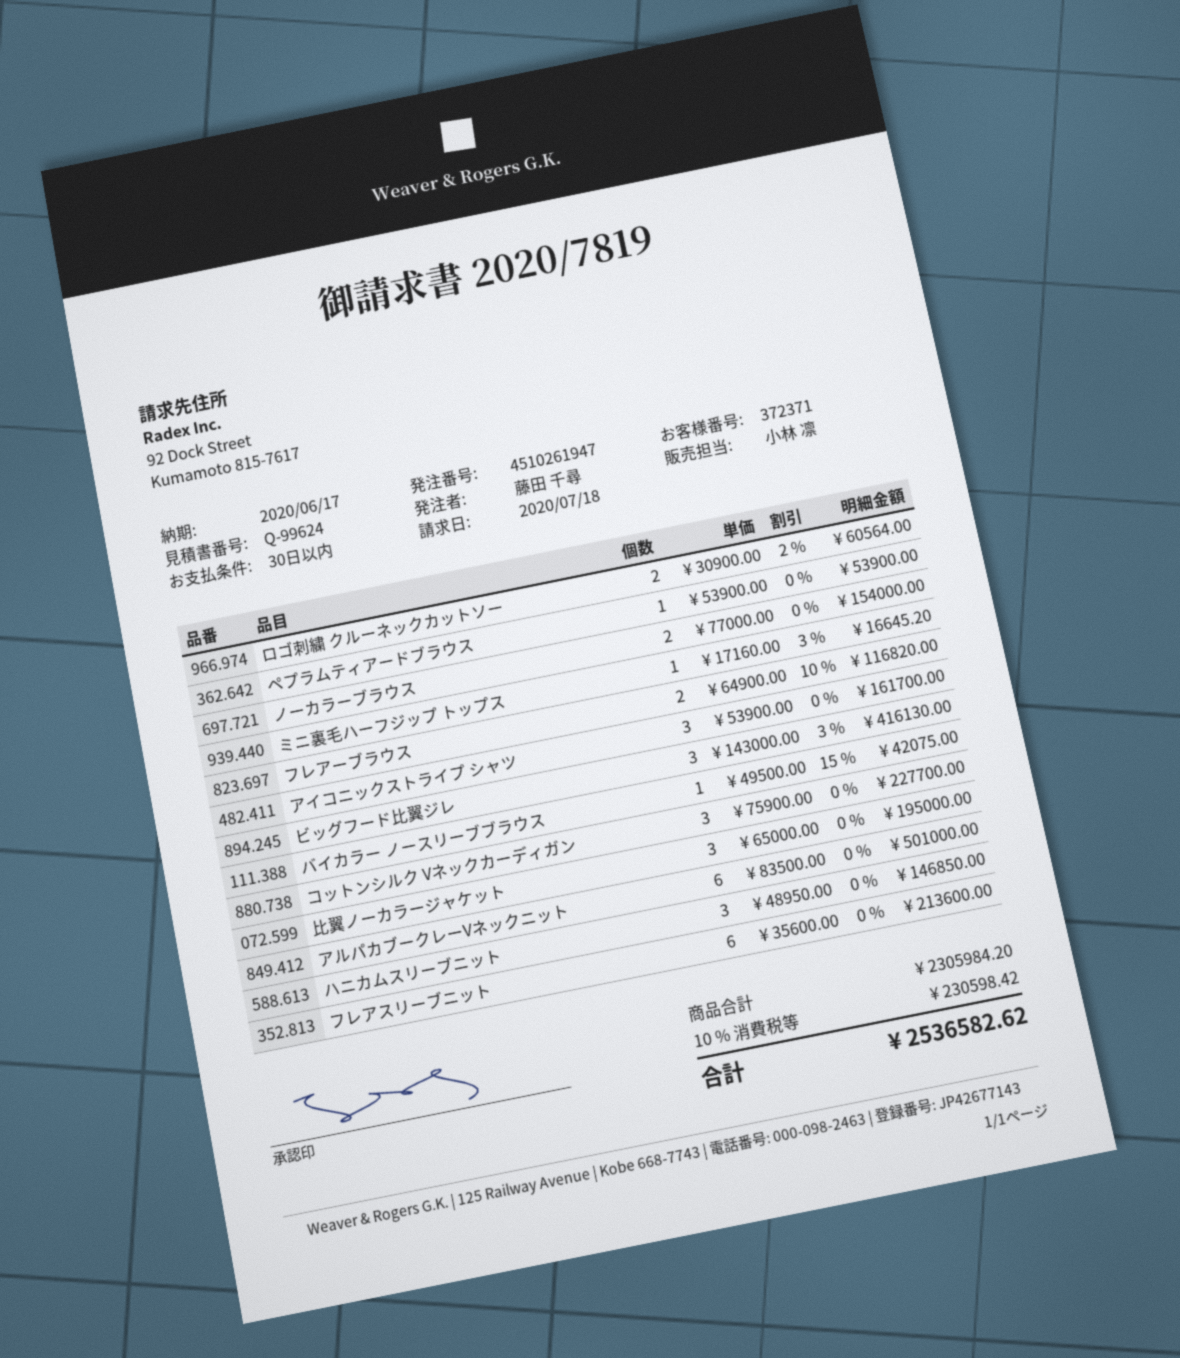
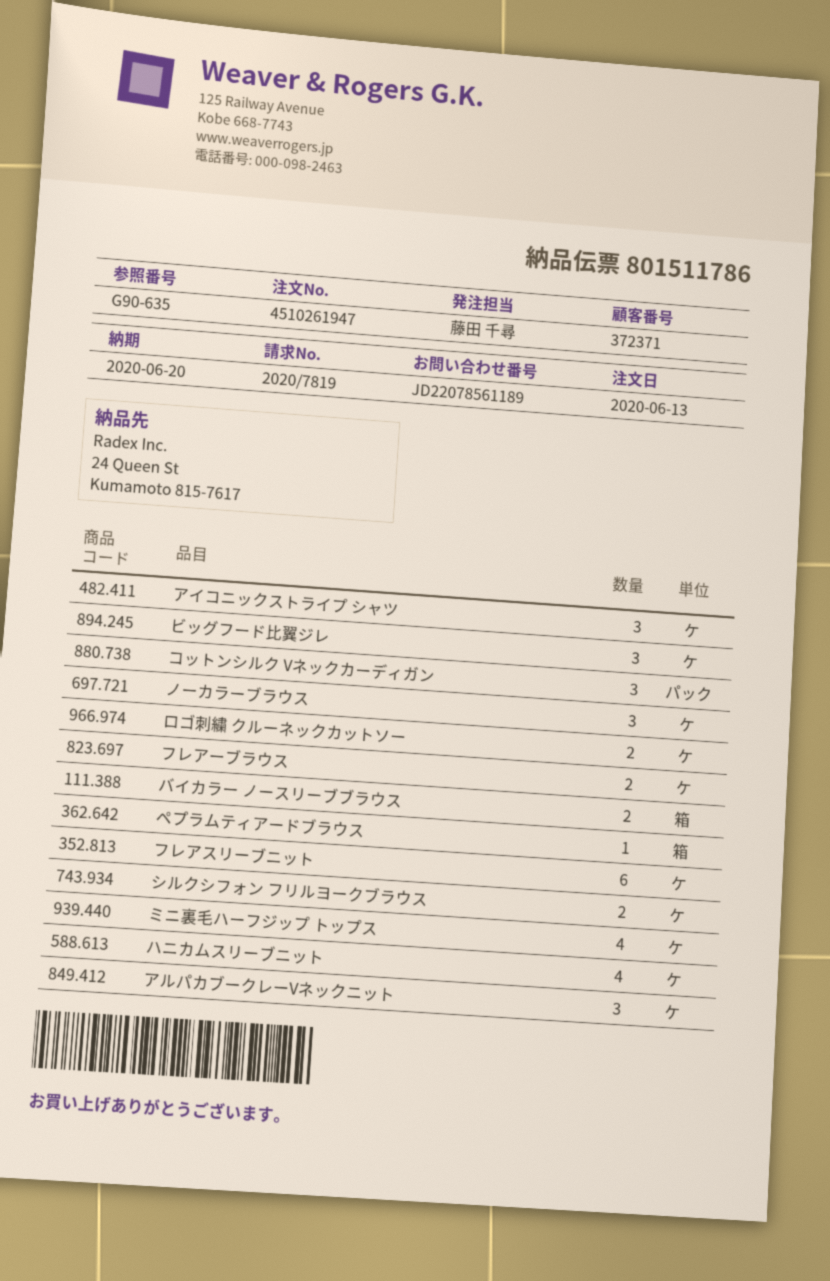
delivery date: 2020-06-17 -> 2020-06-20
ノーカラーブラウス: 2 -> 3
ミニ裏毛ハーフジップ トップス: 1 -> 4
バイカラー ノースリーブブラウス: 1 -> 2
比翼ノーカラージャケット: 3 -> none
アルパカブークレーVネックニット: 6 -> 3
ハニカムスリーブニット: 3 -> 4
シルクシフォン フリルヨークブラウス: none -> 2

